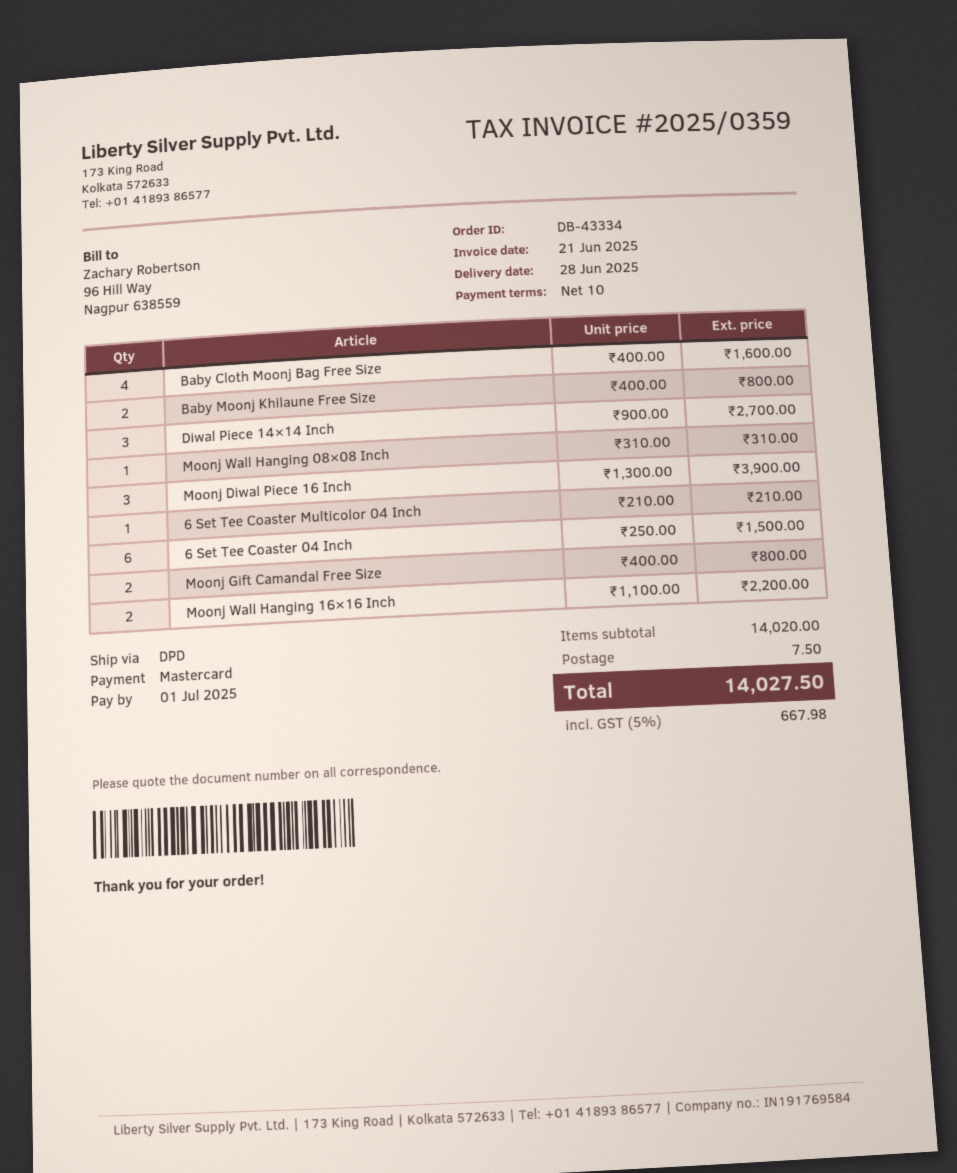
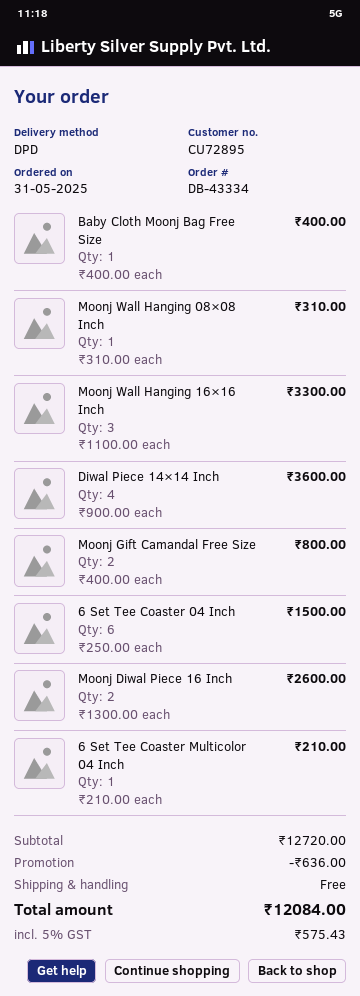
Baby Cloth Moonj Bag Free Size: 4 x 400.00 = 1600.00 -> 1 x 400.00 = 400.00
Baby Moonj Khilaune Free Size: 2 x 400.00 = 800.00 -> none
Diwal Piece 14×14 Inch: 3 x 900.00 = 2700.00 -> 4 x 900.00 = 3600.00
Moonj Diwal Piece 16 Inch: 3 x 1300.00 = 3900.00 -> 2 x 1300.00 = 2600.00
Moonj Wall Hanging 16×16 Inch: 2 x 1100.00 = 2200.00 -> 3 x 1100.00 = 3300.00
subtotal: 14020.00 -> 12720.00
discount: none -> 636.00
shipping: 7.50 -> 0.00
tax: 5% = 667.98 -> 5% = 575.43
total: 14027.50 -> 12084.00

